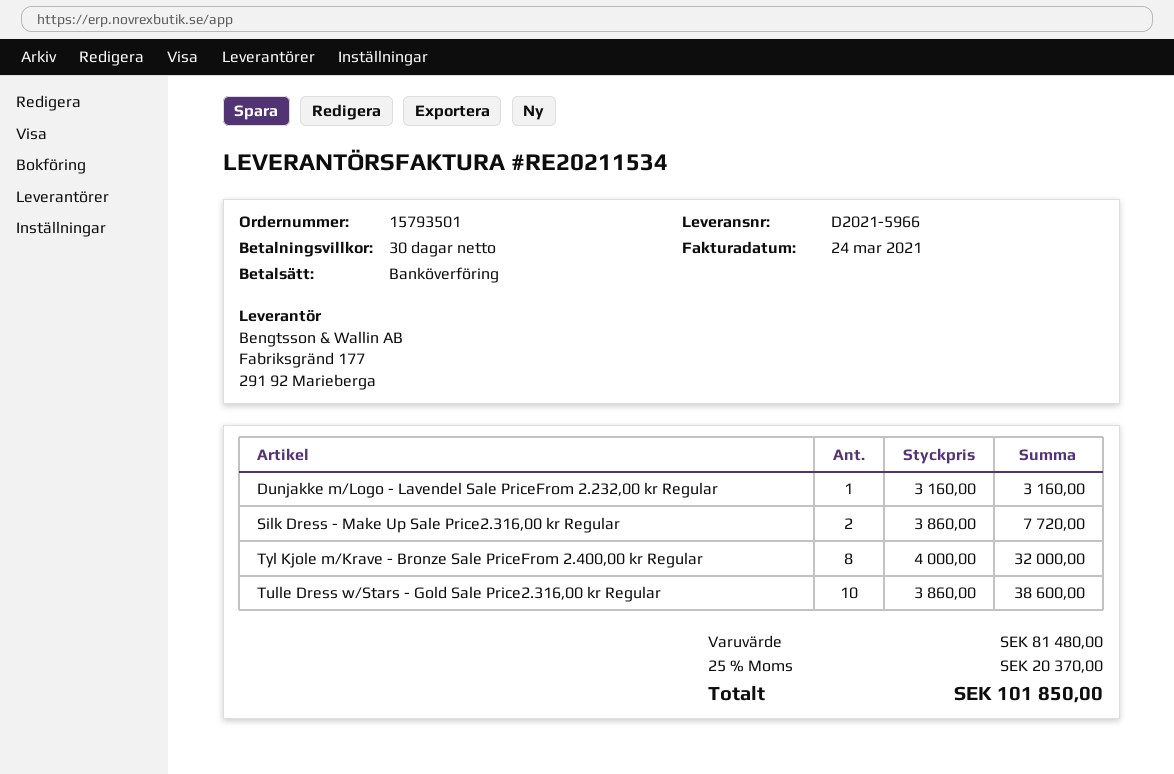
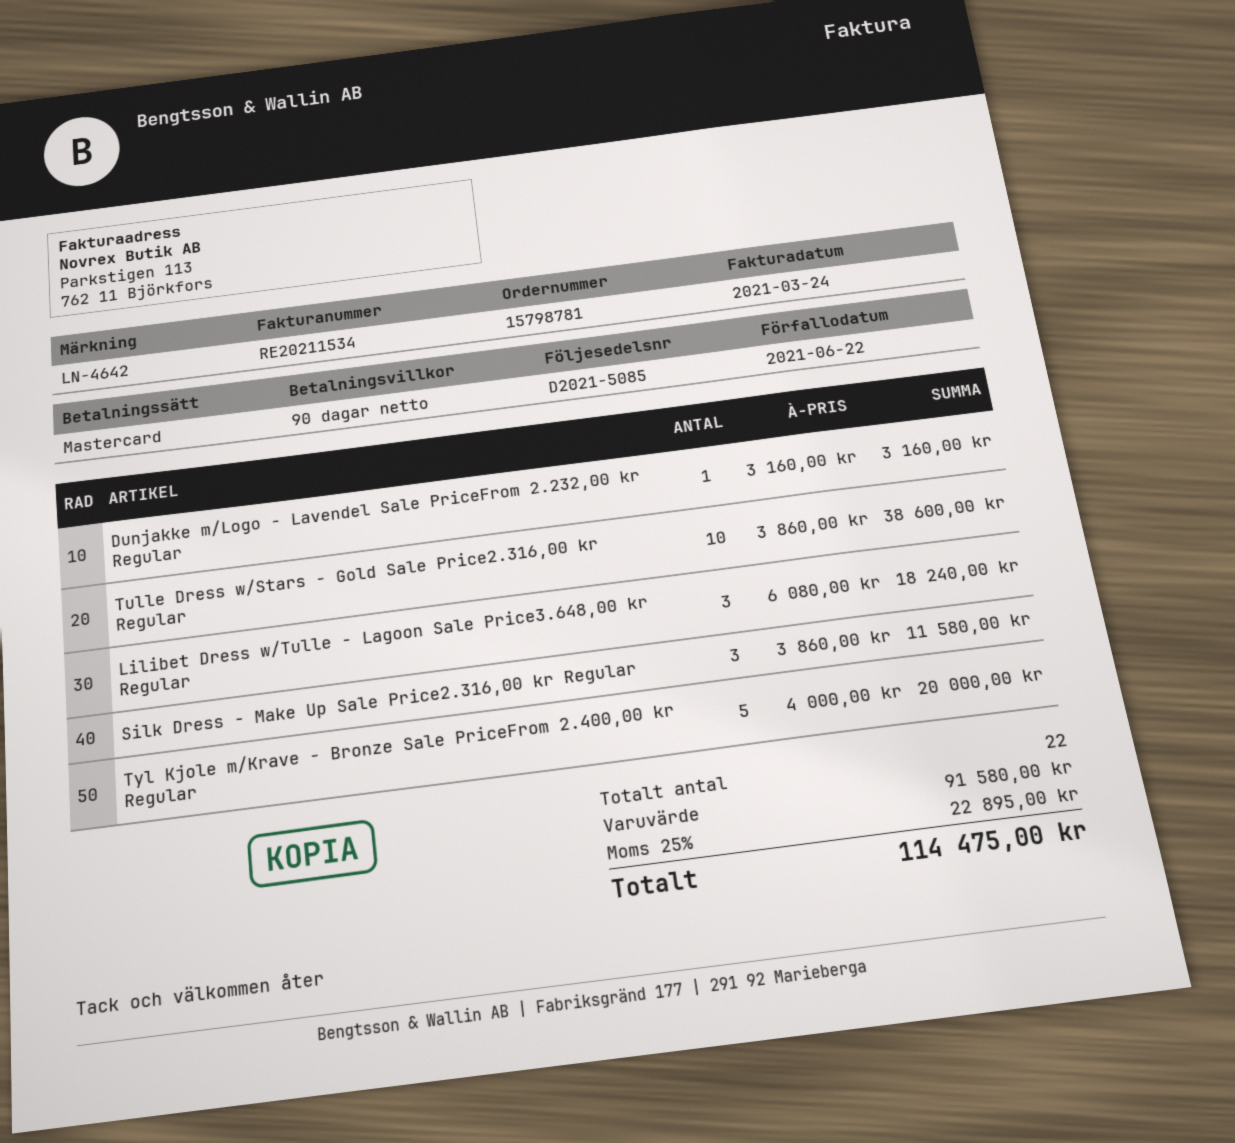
order number: 15793501 -> 15798781
delivery note number: D2021-5966 -> D2021-5085
payment terms: 30 days -> 90 days
payment method: bank transfer -> Mastercard
Silk Dress - Make Up Sale Price2.316,00 kr Regular: 2 x 3860.00 = 7720.00 -> 3 x 3860.00 = 11580.00
Tyl Kjole m/Krave - Bronze Sale PriceFrom 2.400,00 kr Regular: 8 x 4000.00 = 32000.00 -> 5 x 4000.00 = 20000.00
Lilibet Dress w/Tulle - Lagoon Sale Price3.648,00 kr Regular: none -> 3 x 6080.00 = 18240.00
subtotal: 81480.00 -> 91580.00
tax: 25% = 20370.00 -> 25% = 22895.00
total: 101850.00 -> 114475.00

